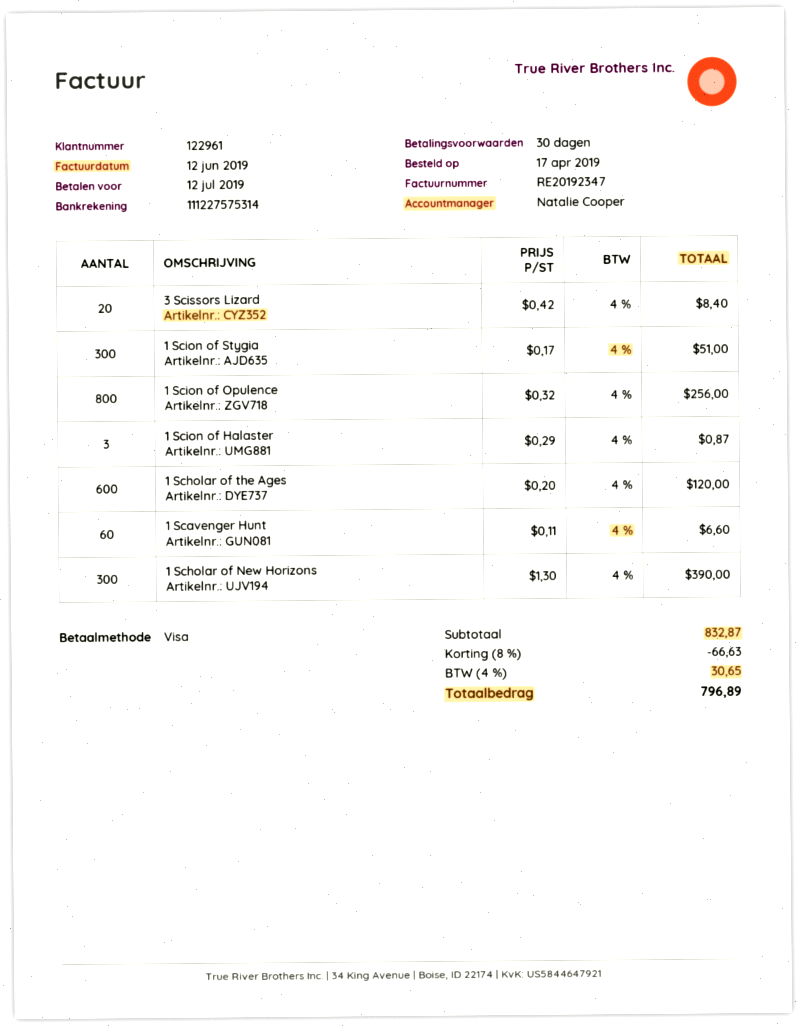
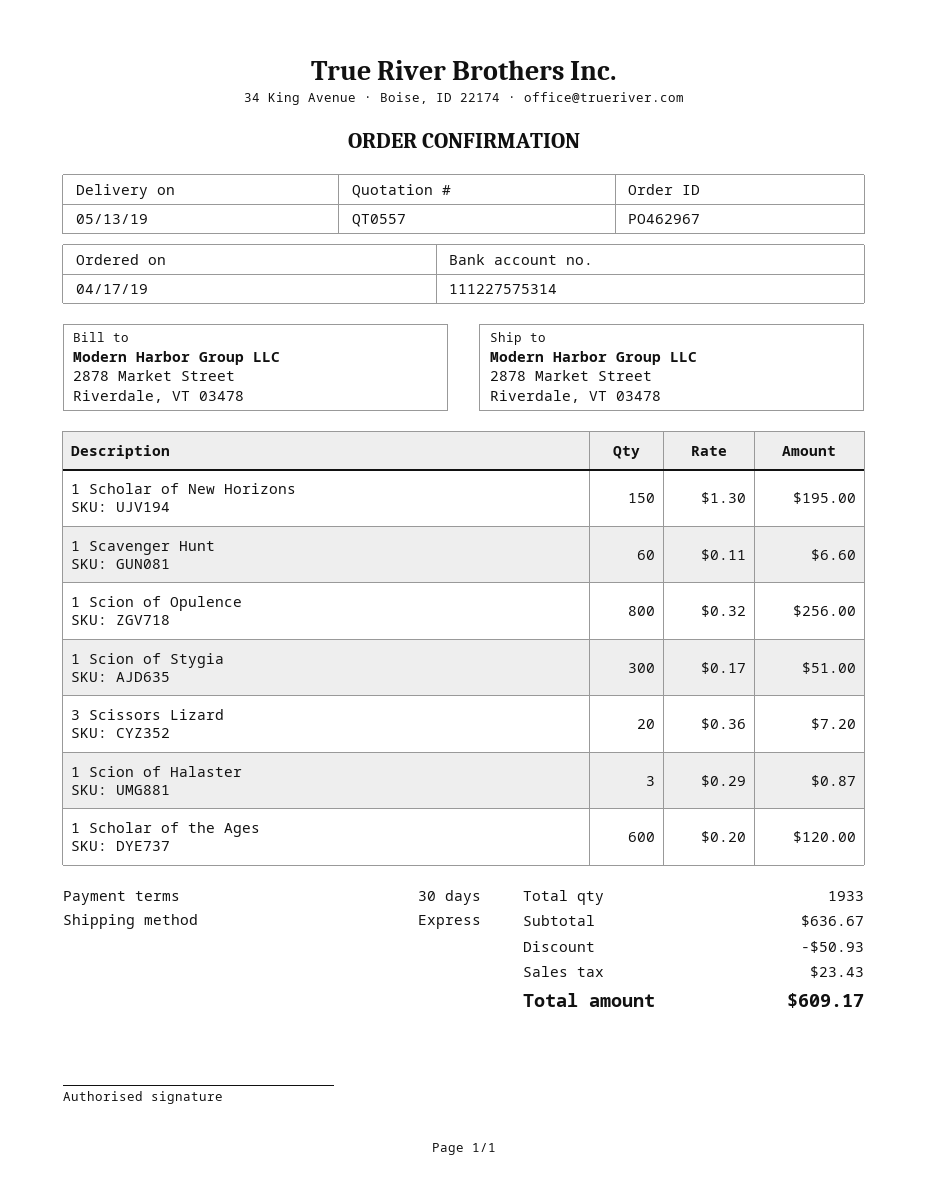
3 Scissors Lizard: 20 x 0.42 = 8.40 -> 20 x 0.36 = 7.20
1 Scholar of New Horizons: 300 x 1.30 = 390.00 -> 150 x 1.30 = 195.00
subtotal: 832.87 -> 636.67
discount: 66.63 -> 50.93
tax: 30.65 -> 23.43
total: 796.89 -> 609.17

